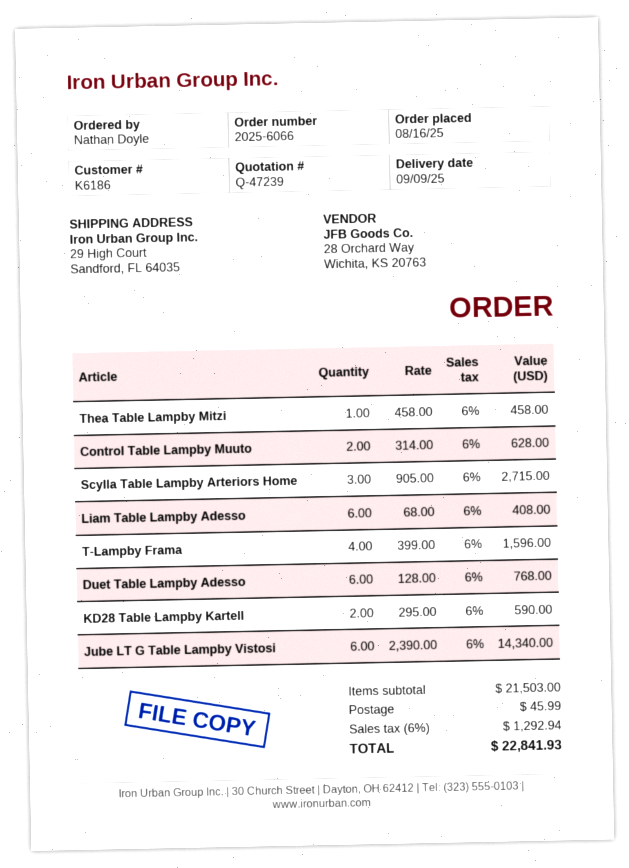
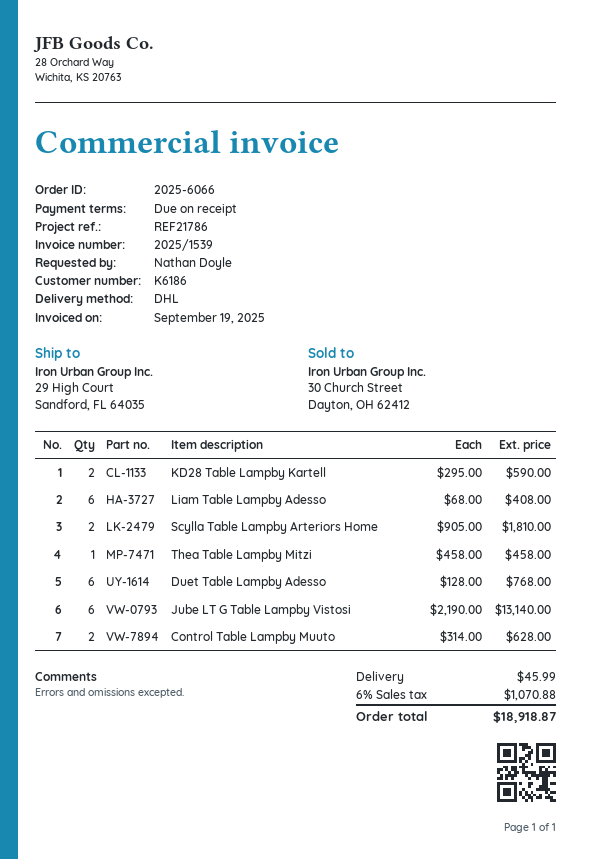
Scylla Table Lampby Arteriors Home: 3 x 905.00 = 2715.00 -> 2 x 905.00 = 1810.00
T-Lampby Frama: 4 x 399.00 = 1596.00 -> none
Jube LT G Table Lampby Vistosi: 6 x 2390.00 = 14340.00 -> 6 x 2190.00 = 13140.00
tax: 6% = 1292.94 -> 6% = 1070.88
total: 22841.93 -> 18918.87

